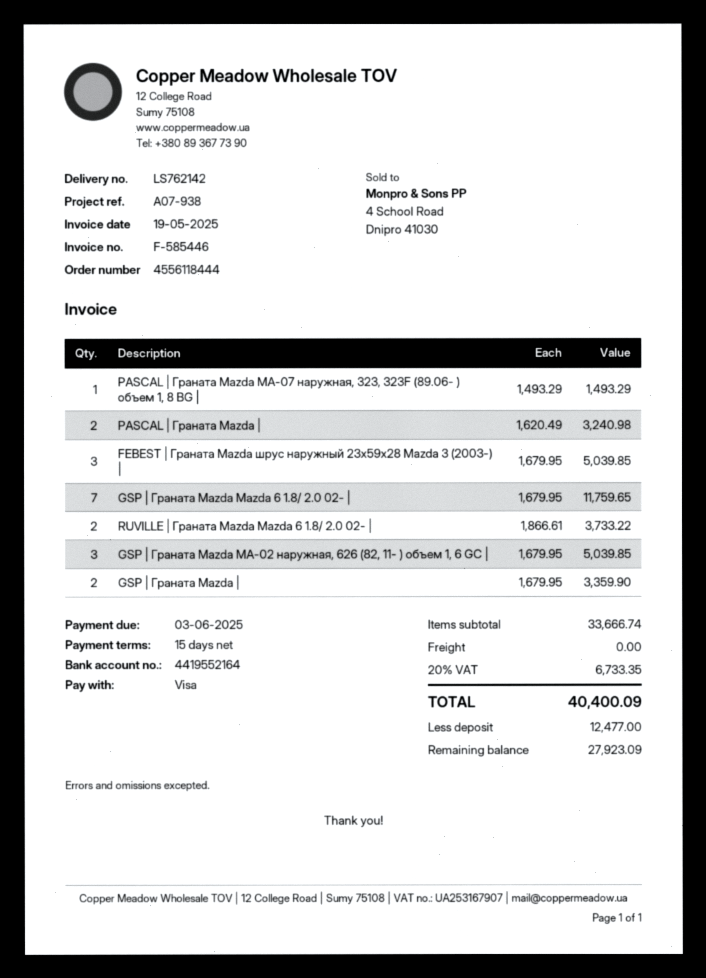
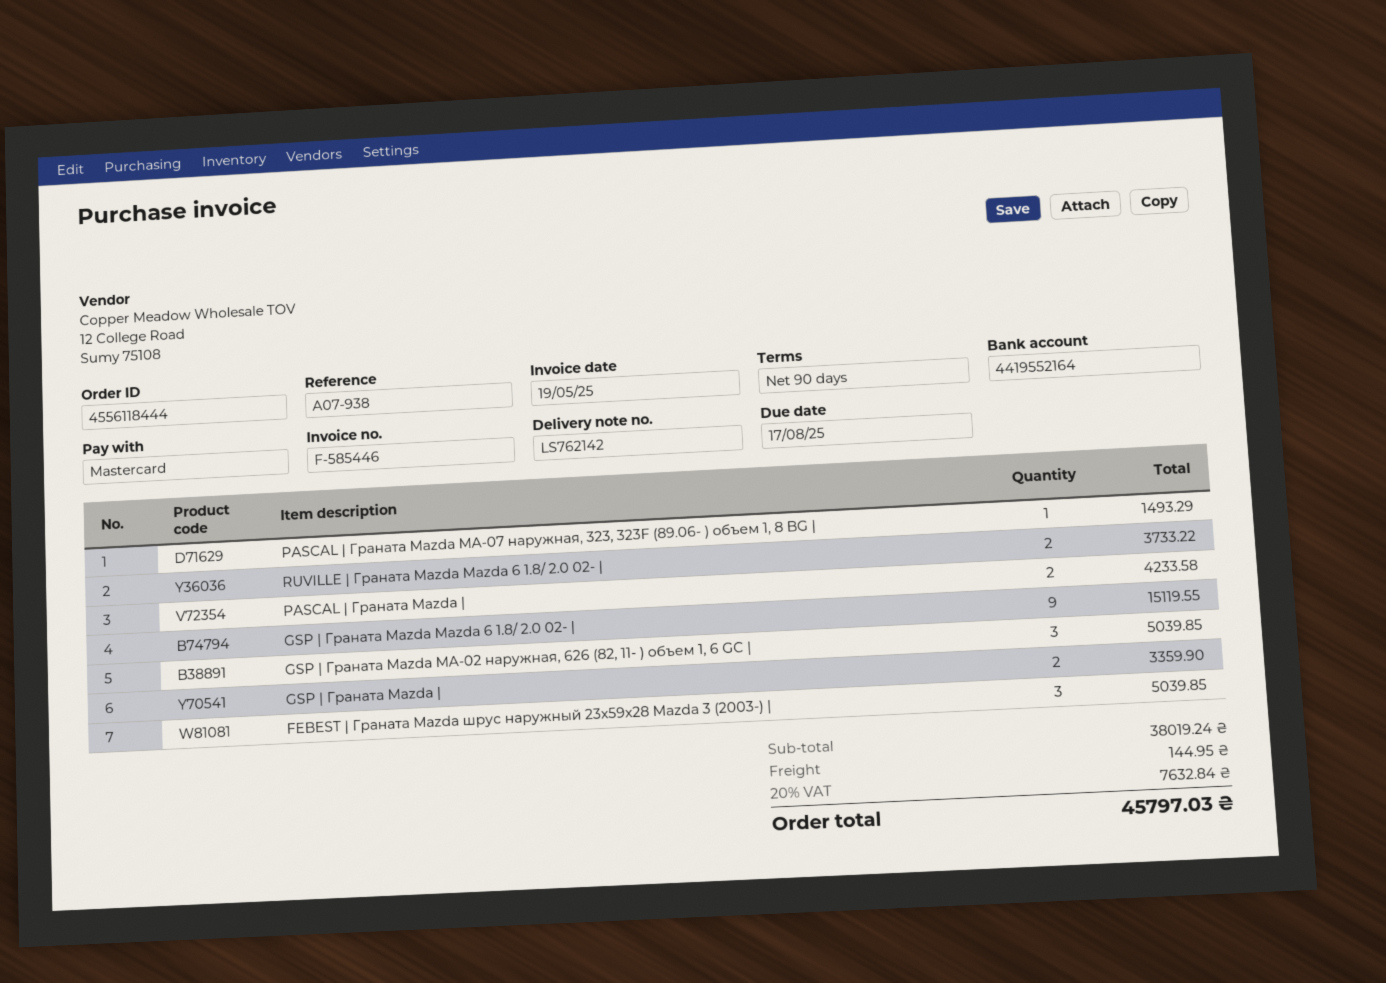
payment terms: 15 days -> 90 days
due date: 2025-06-03 -> 2025-08-17
payment method: Visa -> Mastercard
PASCAL | Граната Mazda |: 2 for 3240.98 -> 2 for 4233.58
GSP | Граната Mazda Mazda 6 1.8/ 2.0 02- |: 7 for 11759.65 -> 9 for 15119.55
subtotal: 33666.74 -> 38019.24
shipping: 0.00 -> 144.95
tax: 20% = 6733.35 -> 20% = 7632.84
total: 40400.09 -> 45797.03

